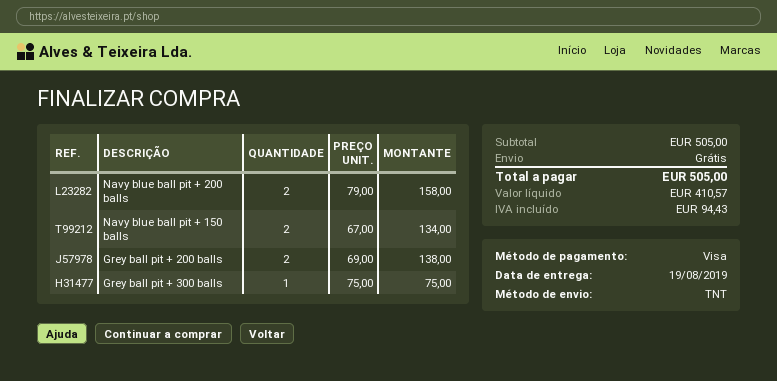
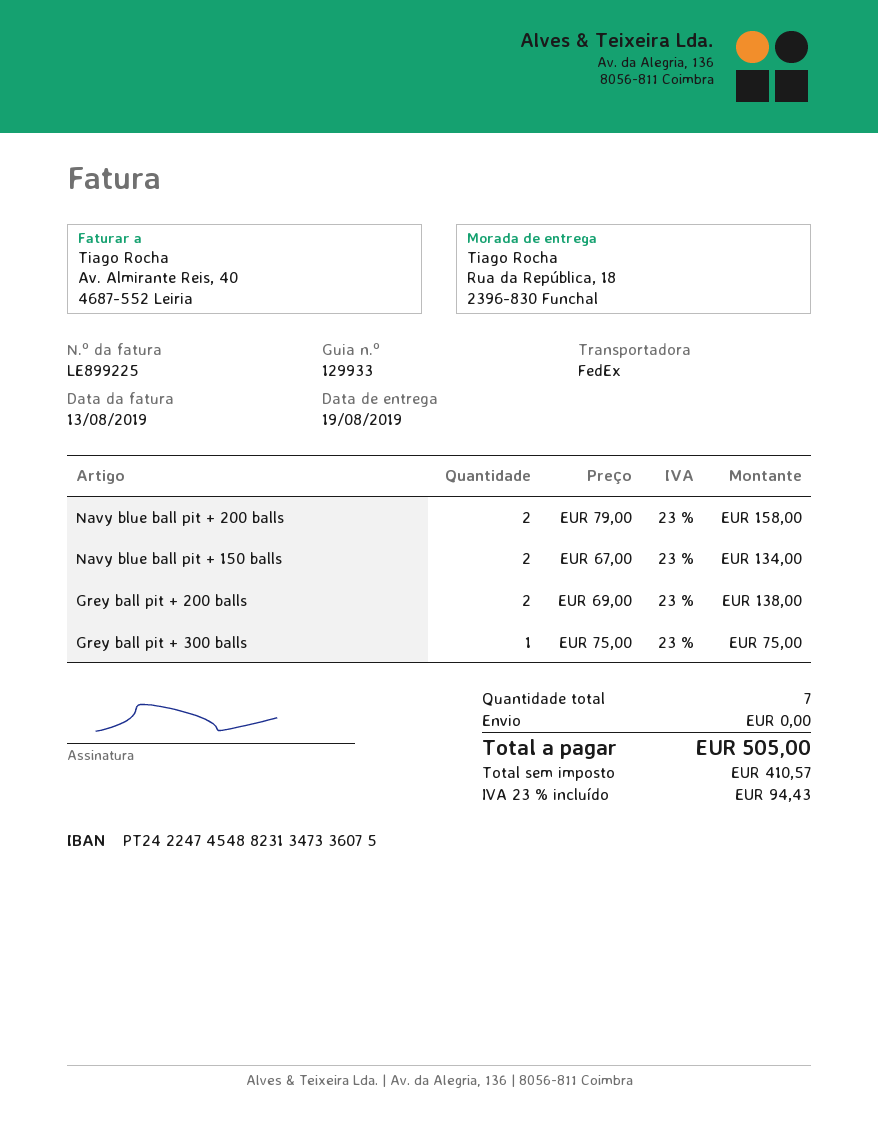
shipping method: TNT -> FedEx

